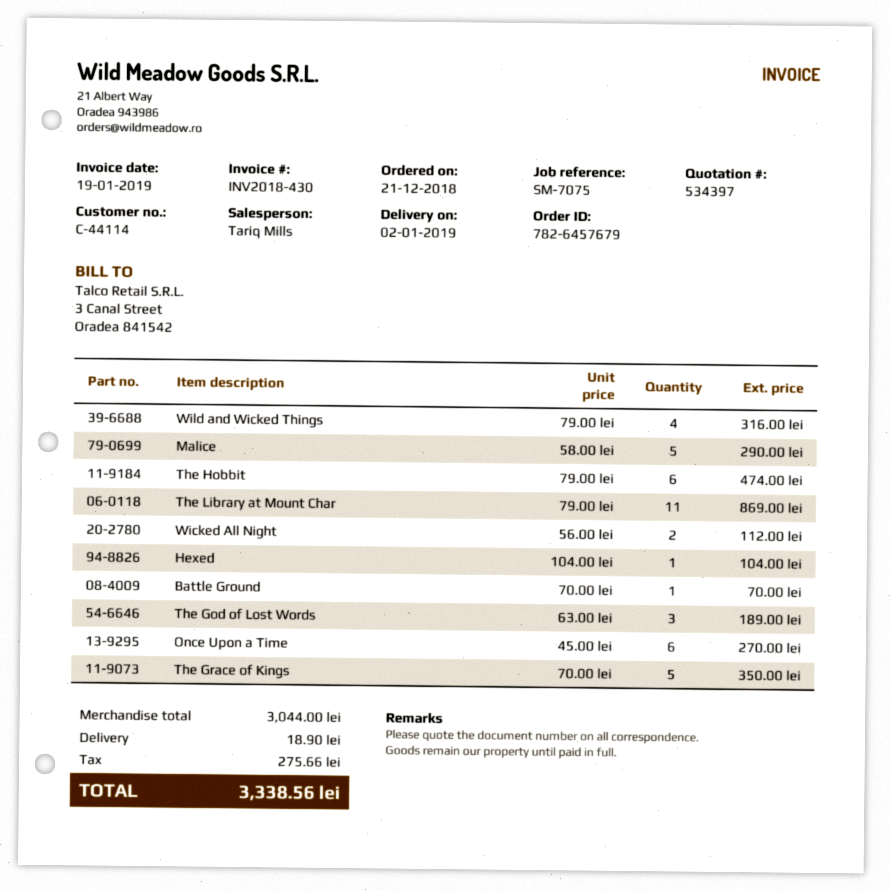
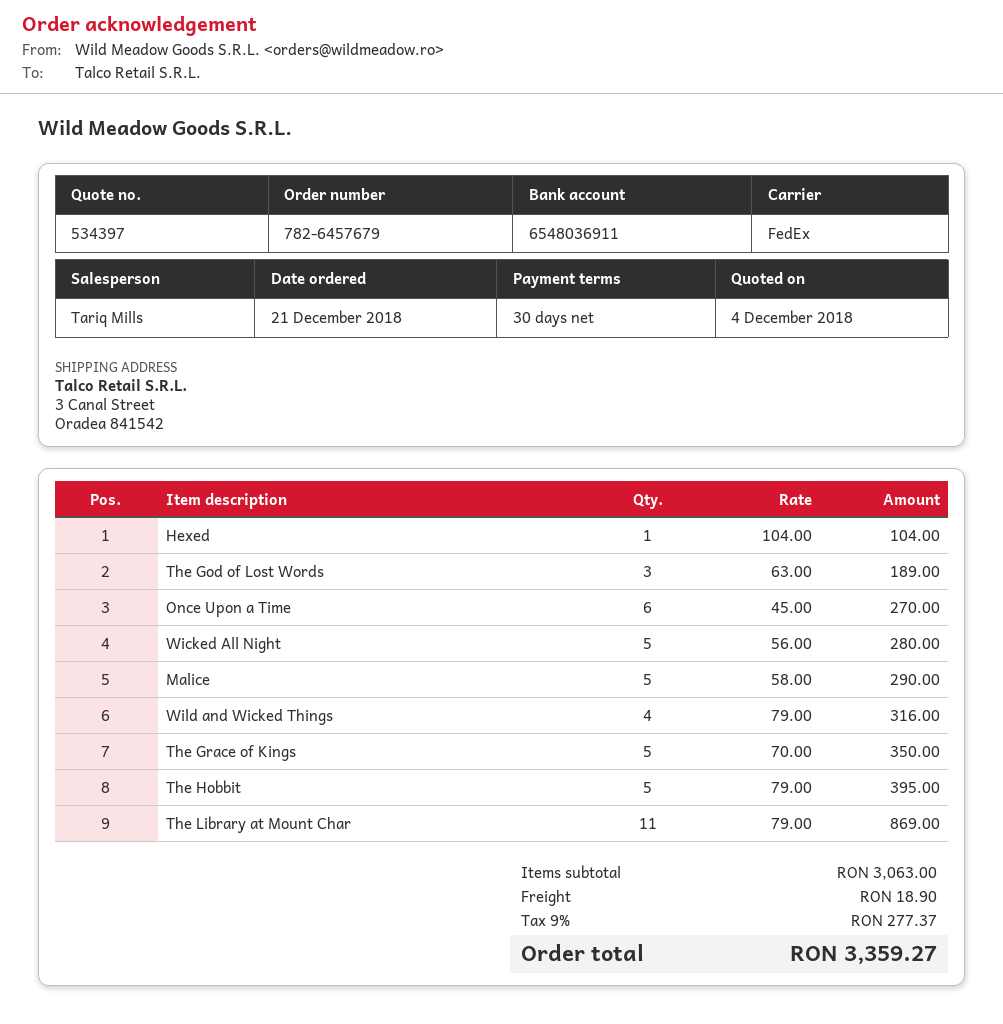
The Hobbit: 6 x 79.00 = 474.00 -> 5 x 79.00 = 395.00
Wicked All Night: 2 x 56.00 = 112.00 -> 5 x 56.00 = 280.00
Battle Ground: 1 x 70.00 = 70.00 -> none
subtotal: 3044.00 -> 3063.00
tax: 275.66 -> 277.37
total: 3338.56 -> 3359.27

